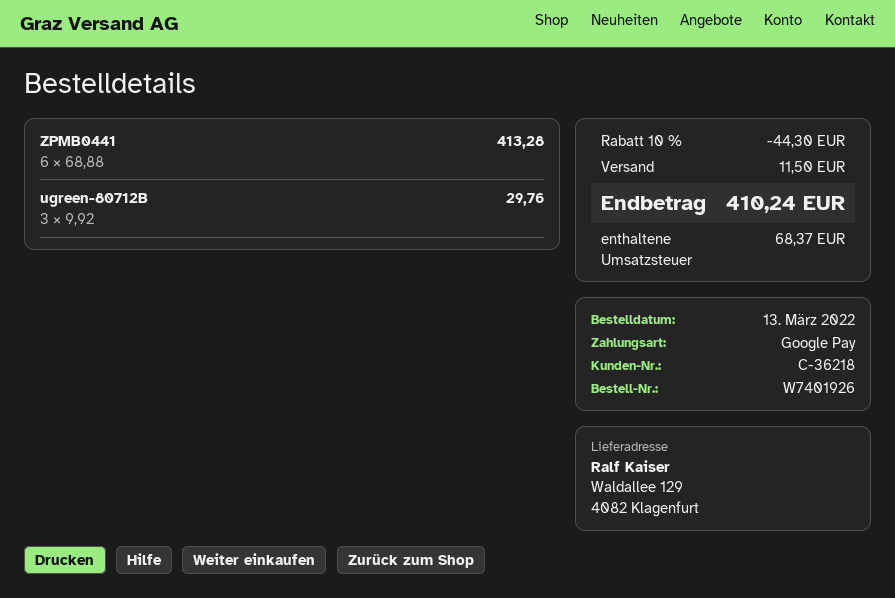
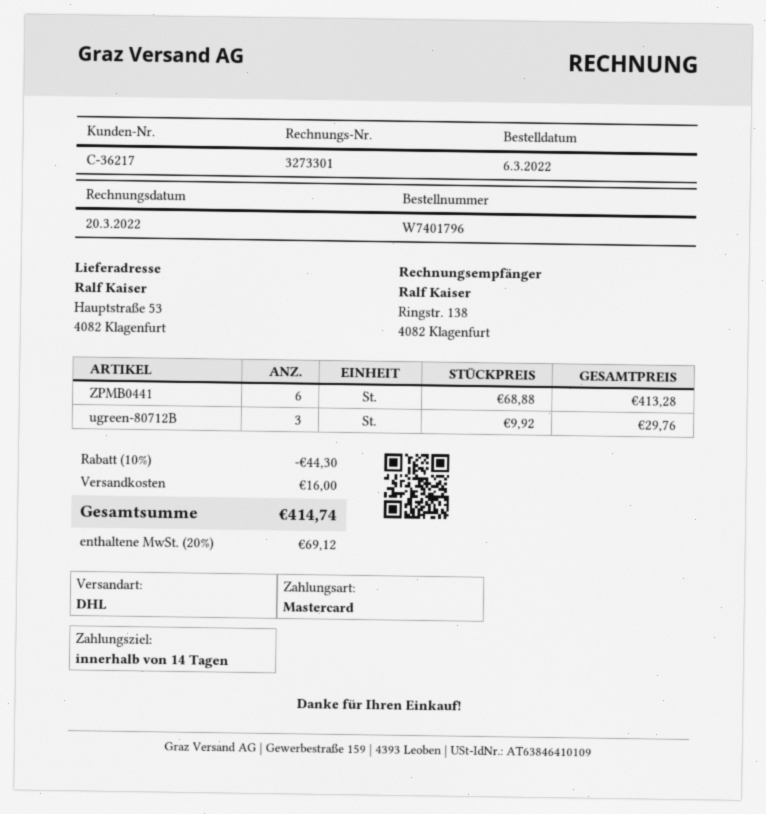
order number: W7401926 -> W7401796
order date: 2022-03-13 -> 2022-03-06
customer number: C-36218 -> C-36217
payment method: Google Pay -> Mastercard
ship to: Waldallee 129, 4082 Klagenfurt -> Hauptstraße 53, 4082 Klagenfurt
shipping: 11.50 -> 16.00
tax: 68.37 -> 69.12
total: 410.24 -> 414.74

